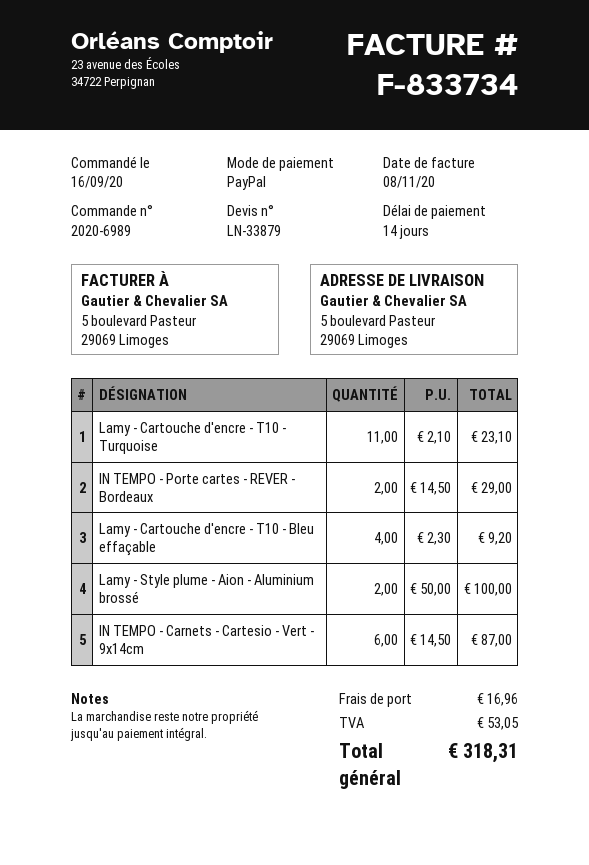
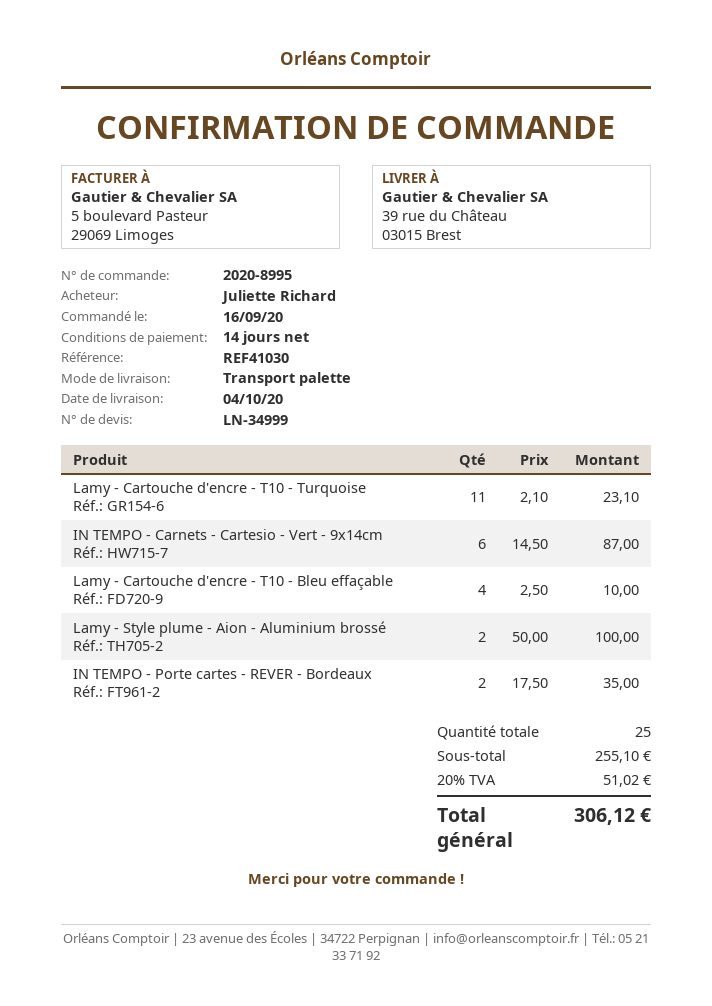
quote number: LN-33879 -> LN-34999
order number: 2020-6989 -> 2020-8995
ship to: 5 boulevard Pasteur, 29069 Limoges -> 39 rue du Château, 03015 Brest
IN TEMPO - Porte cartes - REVER - Bordeaux: 2 x 14.50 = 29.00 -> 2 x 17.50 = 35.00
Lamy - Cartouche d'encre - T10 - Bleu effaçable: 4 x 2.30 = 9.20 -> 4 x 2.50 = 10.00
shipping: 16.96 -> none
tax: 53.05 -> 51.02
total: 318.31 -> 306.12

